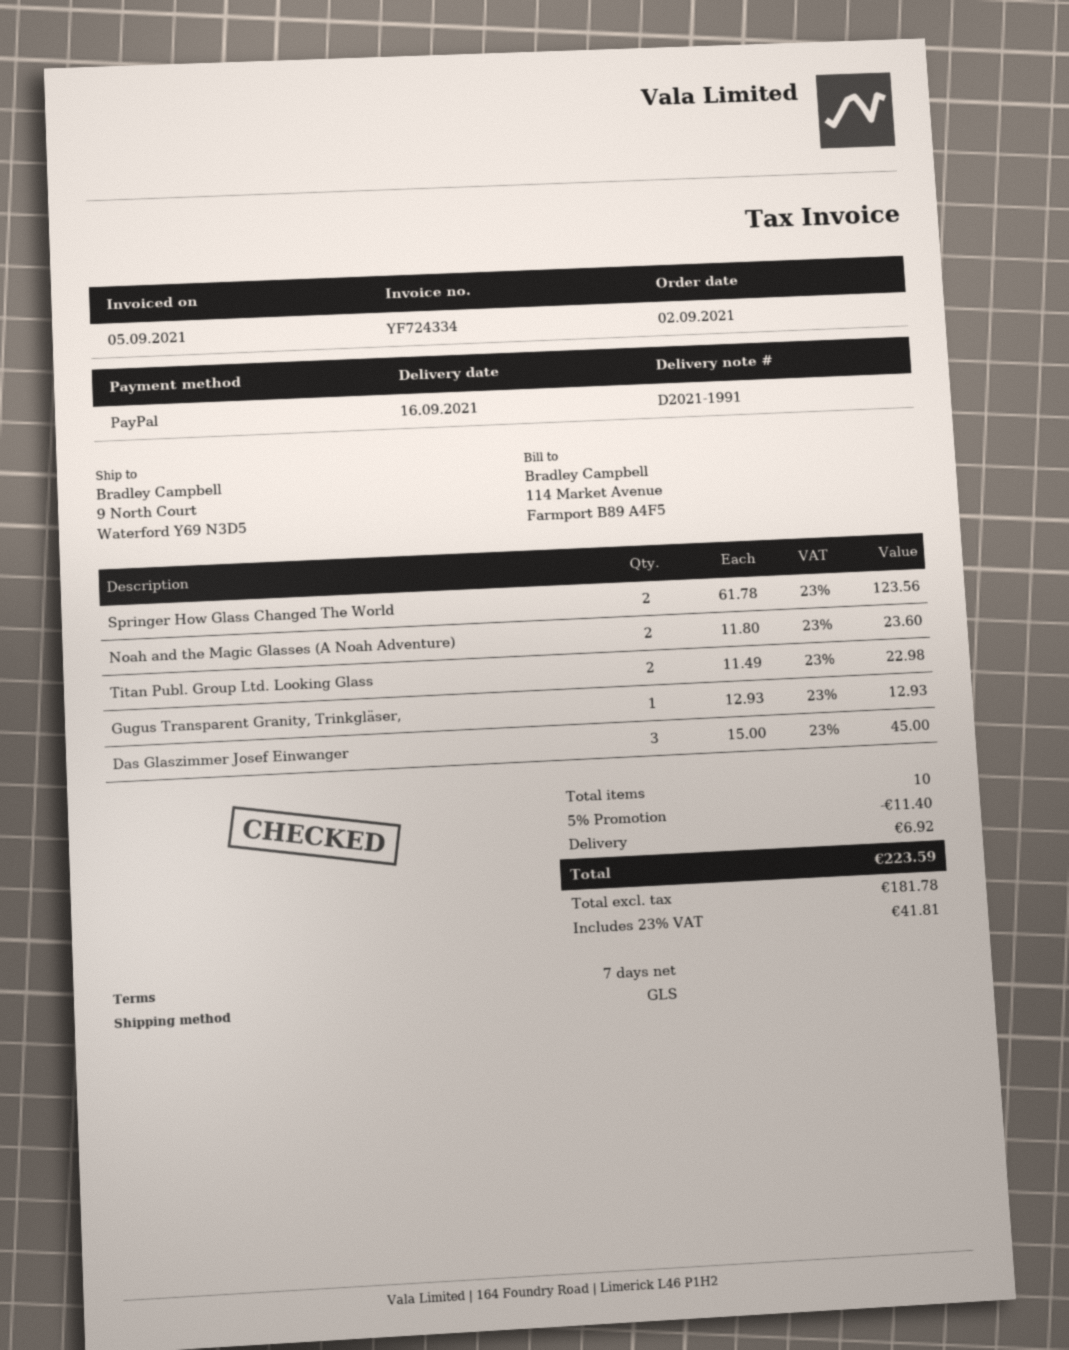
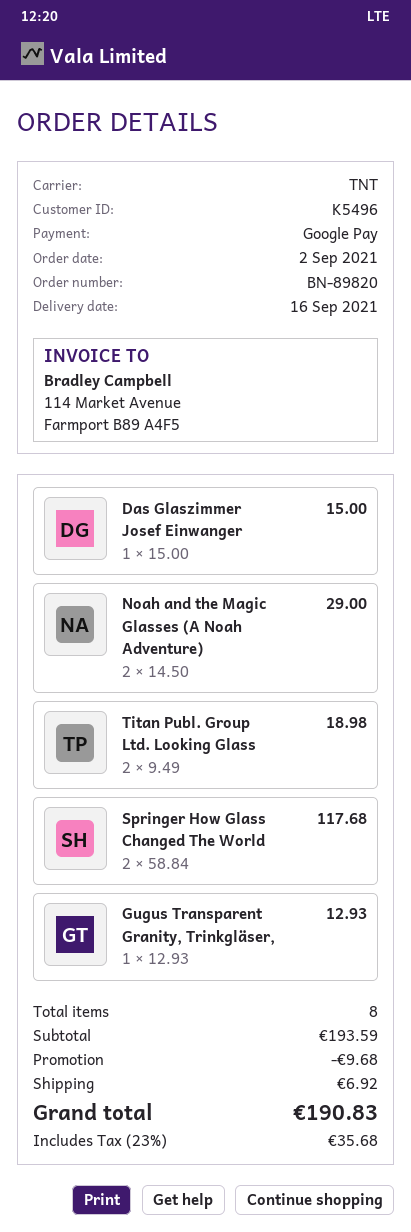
payment method: PayPal -> Google Pay
shipping method: GLS -> TNT
Springer How Glass Changed The World: 2 x 61.78 = 123.56 -> 2 x 58.84 = 117.68
Noah and the Magic Glasses (A Noah Adventure): 2 x 11.80 = 23.60 -> 2 x 14.50 = 29.00
Titan Publ. Group Ltd. Looking Glass: 2 x 11.49 = 22.98 -> 2 x 9.49 = 18.98
Das Glaszimmer Josef Einwanger: 3 x 15.00 = 45.00 -> 1 x 15.00 = 15.00
total quantity: 10 -> 8
discount: 11.40 -> 9.68
tax: 23% = 41.81 -> 23% = 35.68
total: 223.59 -> 190.83

